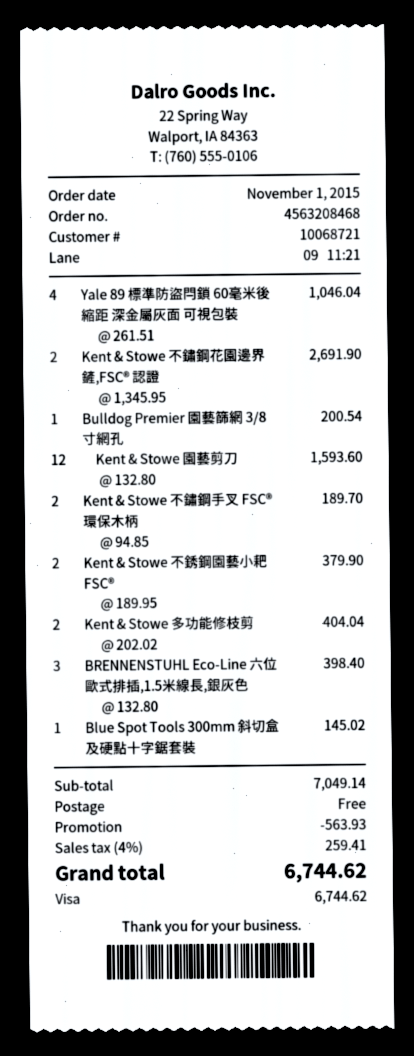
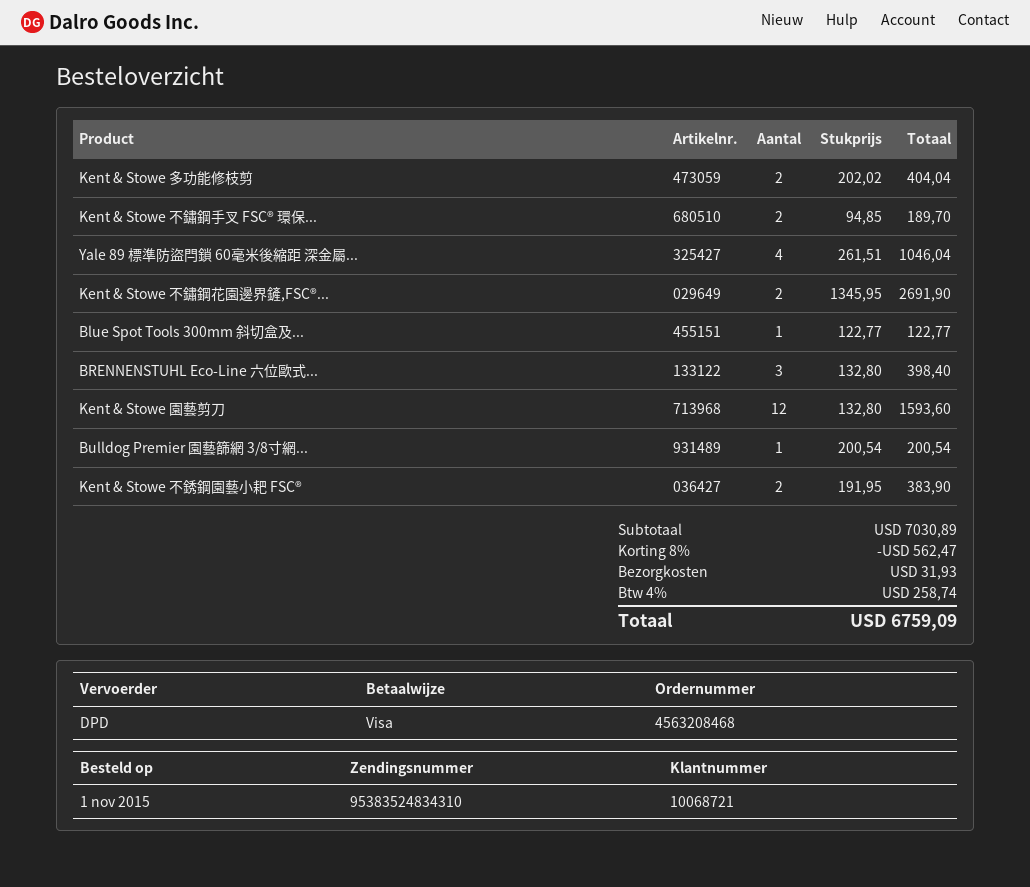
Kent & Stowe 不銹鋼園藝小耙 FSC®: 2 x 189.95 = 379.90 -> 2 x 191.95 = 383.90
Blue Spot Tools 300mm 斜切盒及硬點十字鋸套裝: 1 x 145.02 = 145.02 -> 1 x 122.77 = 122.77
subtotal: 7049.14 -> 7030.89
discount: 563.93 -> 562.47
shipping: 0.00 -> 31.93
tax: 4% = 259.41 -> 4% = 258.74
total: 6744.62 -> 6759.09

